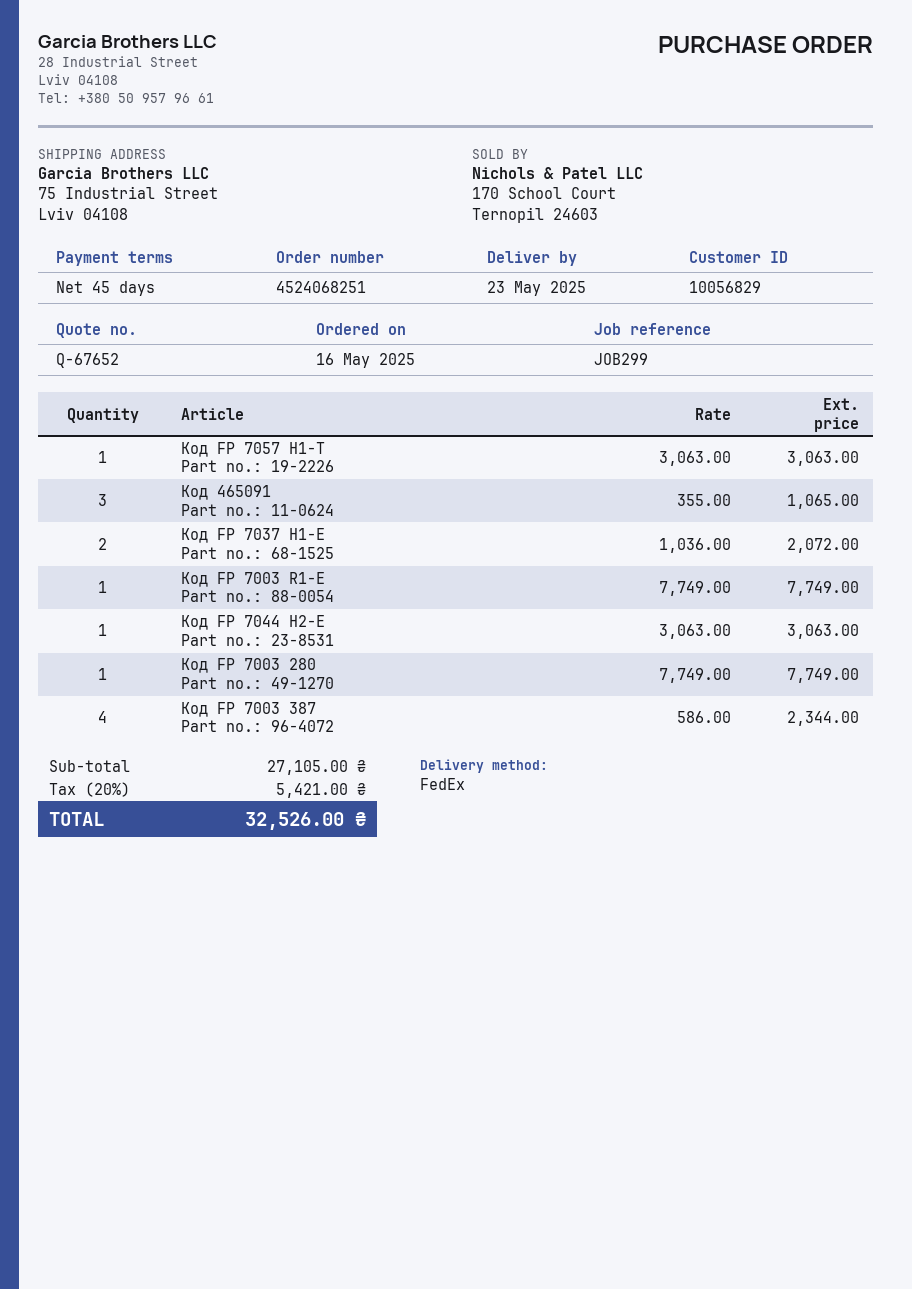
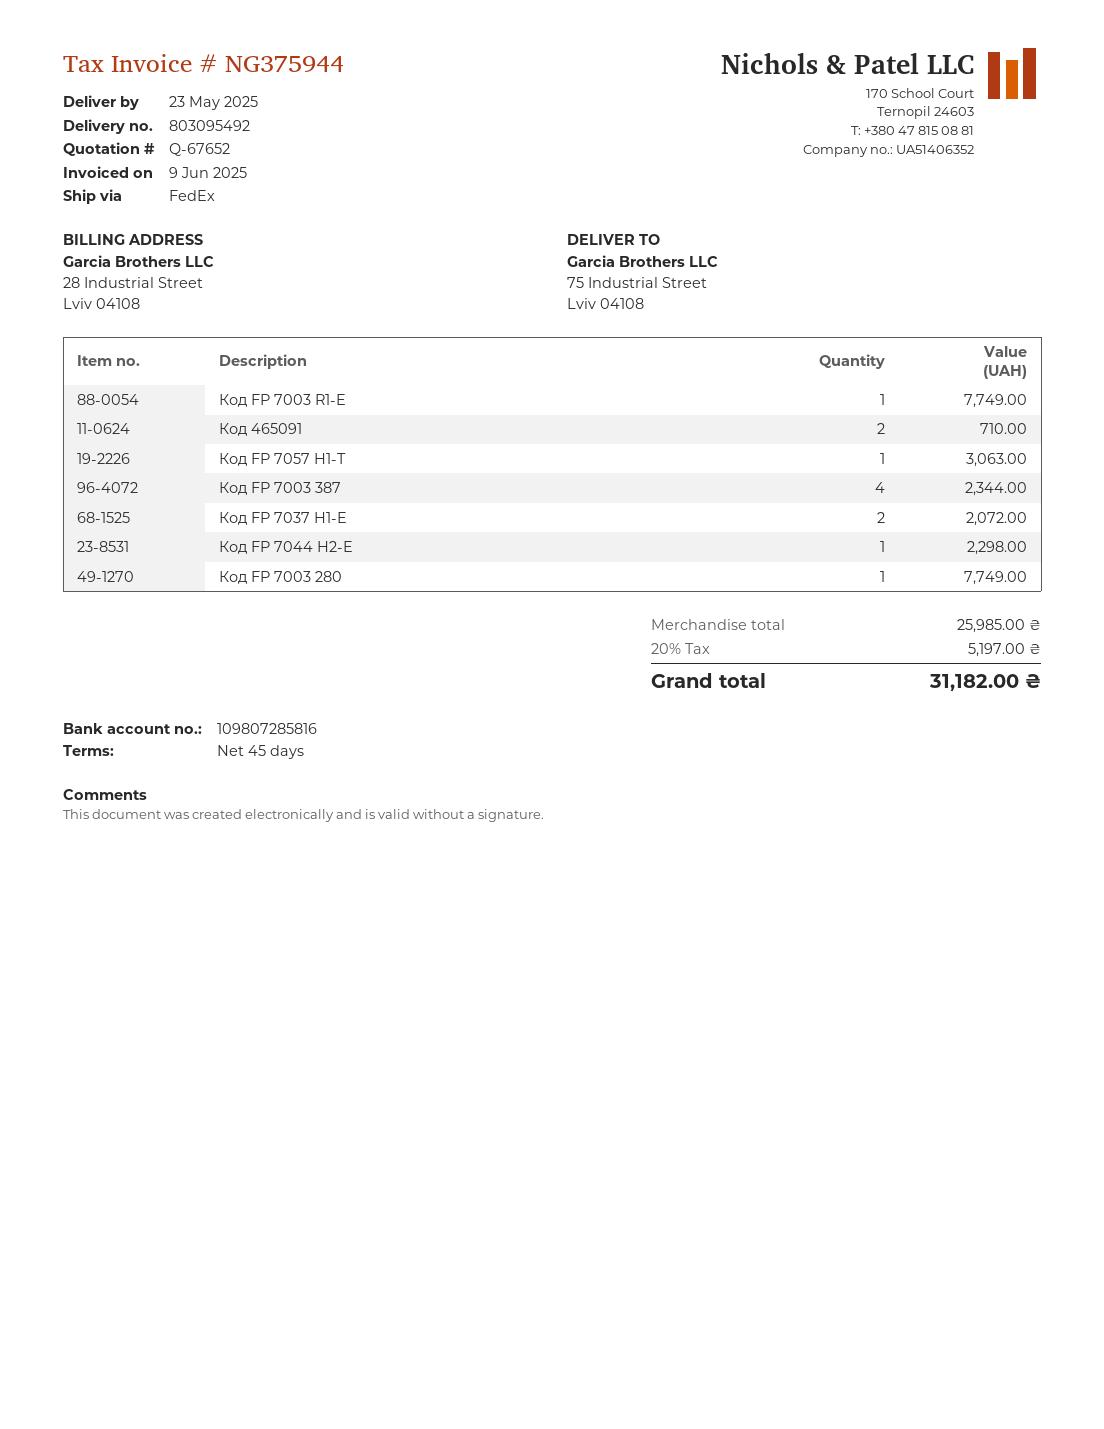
Код 465091: 3 for 1065.00 -> 2 for 710.00
Код FP 7044 H2-E: 1 for 3063.00 -> 1 for 2298.00
subtotal: 27105.00 -> 25985.00
tax: 20% = 5421.00 -> 20% = 5197.00
total: 32526.00 -> 31182.00

